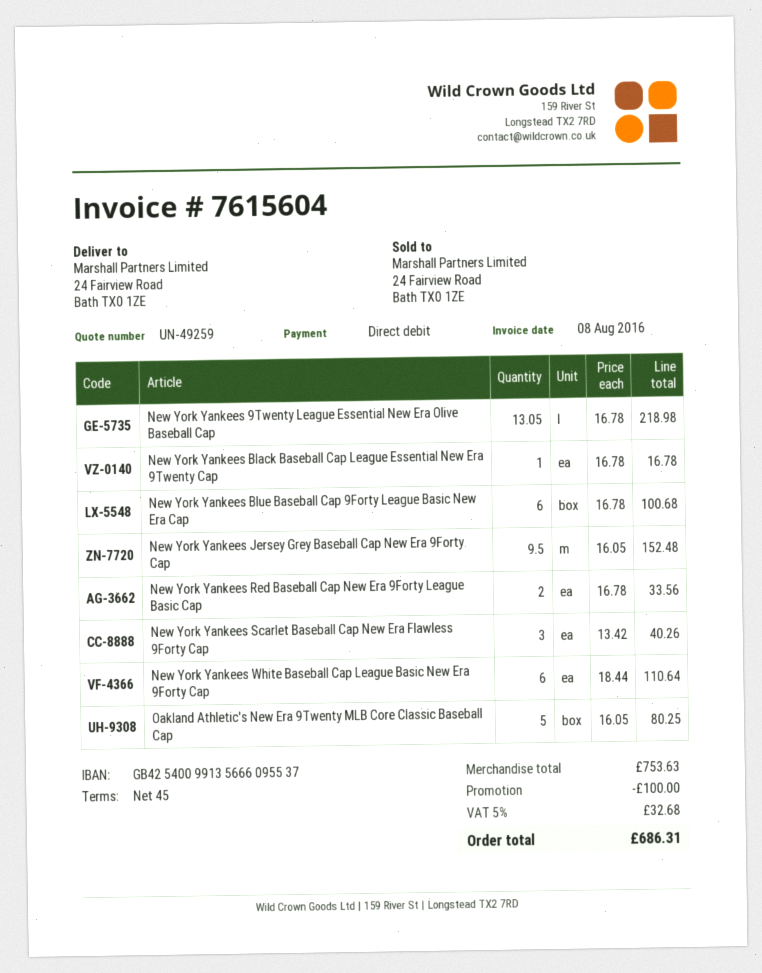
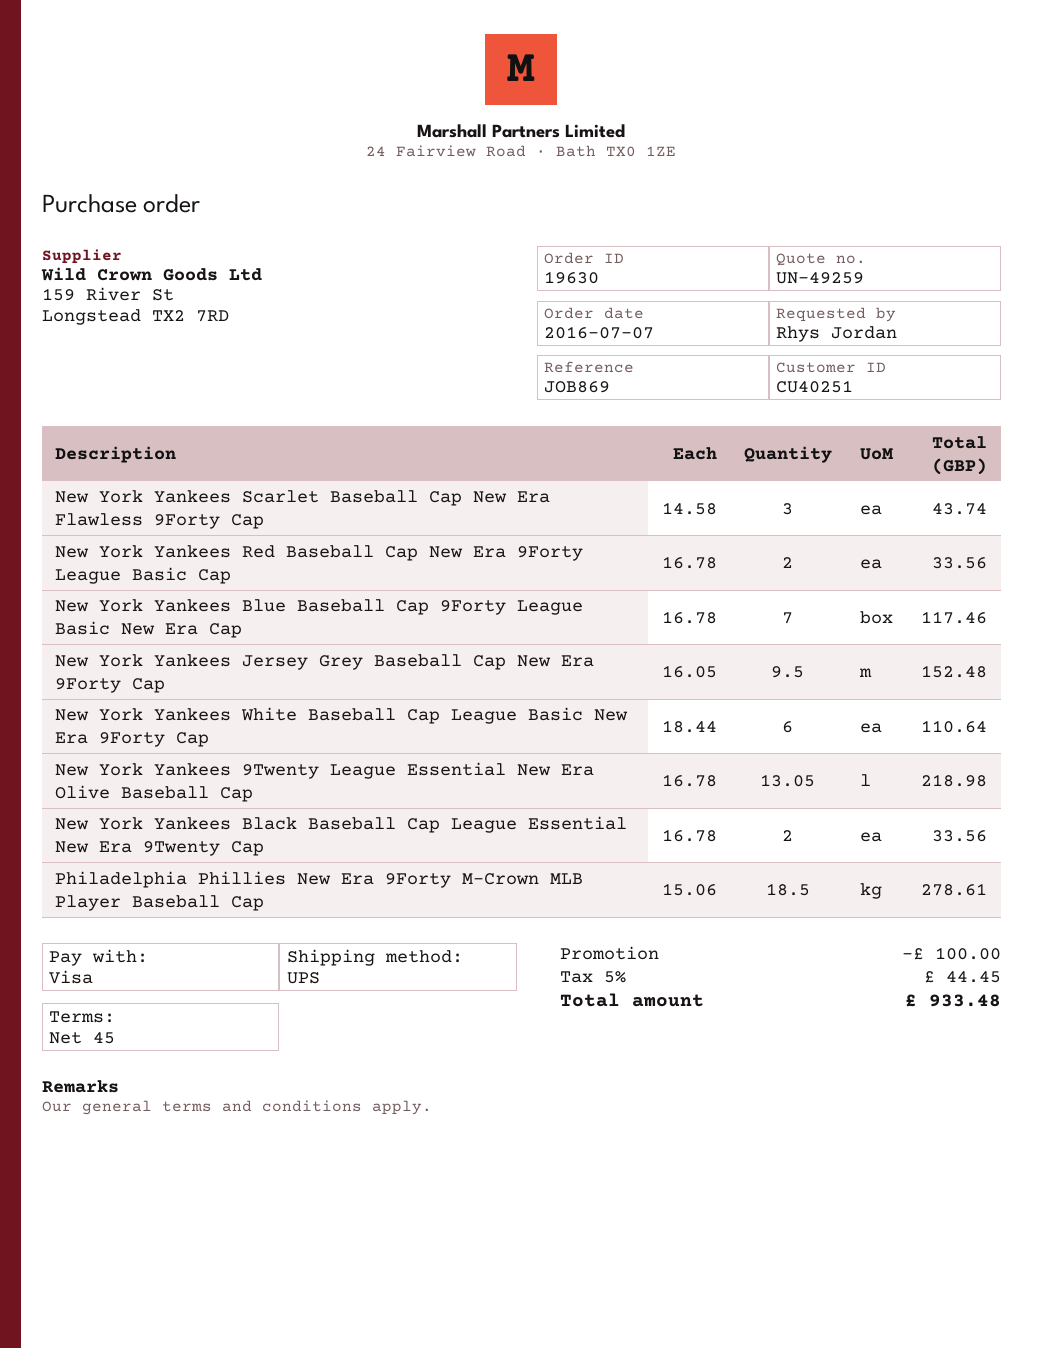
payment method: direct debit -> Visa
New York Yankees Black Baseball Cap League Essential New Era 9Twenty Cap: 1 x 16.78 = 16.78 -> 2 x 16.78 = 33.56
New York Yankees Blue Baseball Cap 9Forty League Basic New Era Cap: 6 x 16.78 = 100.68 -> 7 x 16.78 = 117.46
New York Yankees Scarlet Baseball Cap New Era Flawless 9Forty Cap: 3 x 13.42 = 40.26 -> 3 x 14.58 = 43.74
Oakland Athletic's New Era 9Twenty MLB Core Classic Baseball Cap: 5 x 16.05 = 80.25 -> none
Philadelphia Phillies New Era 9Forty M-Crown MLB Player Baseball Cap: none -> 18.5 x 15.06 = 278.61
tax: 5% = 32.68 -> 5% = 44.45
total: 686.31 -> 933.48

